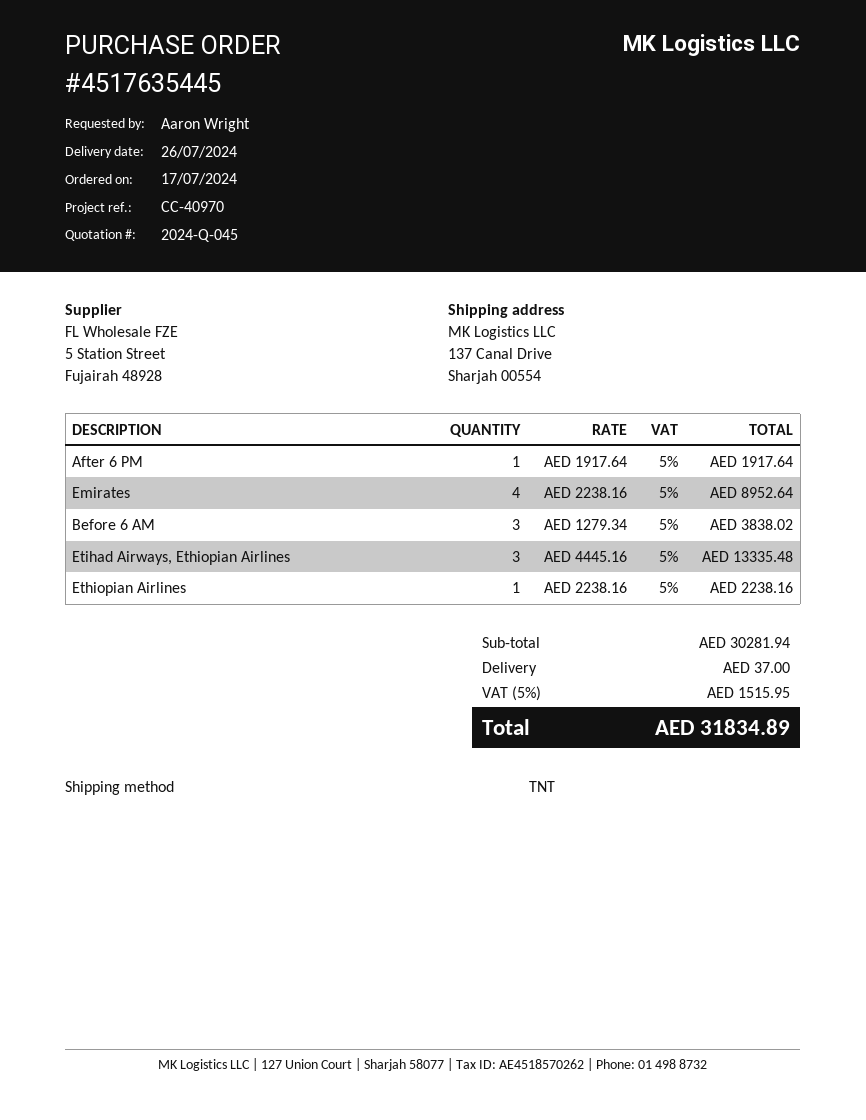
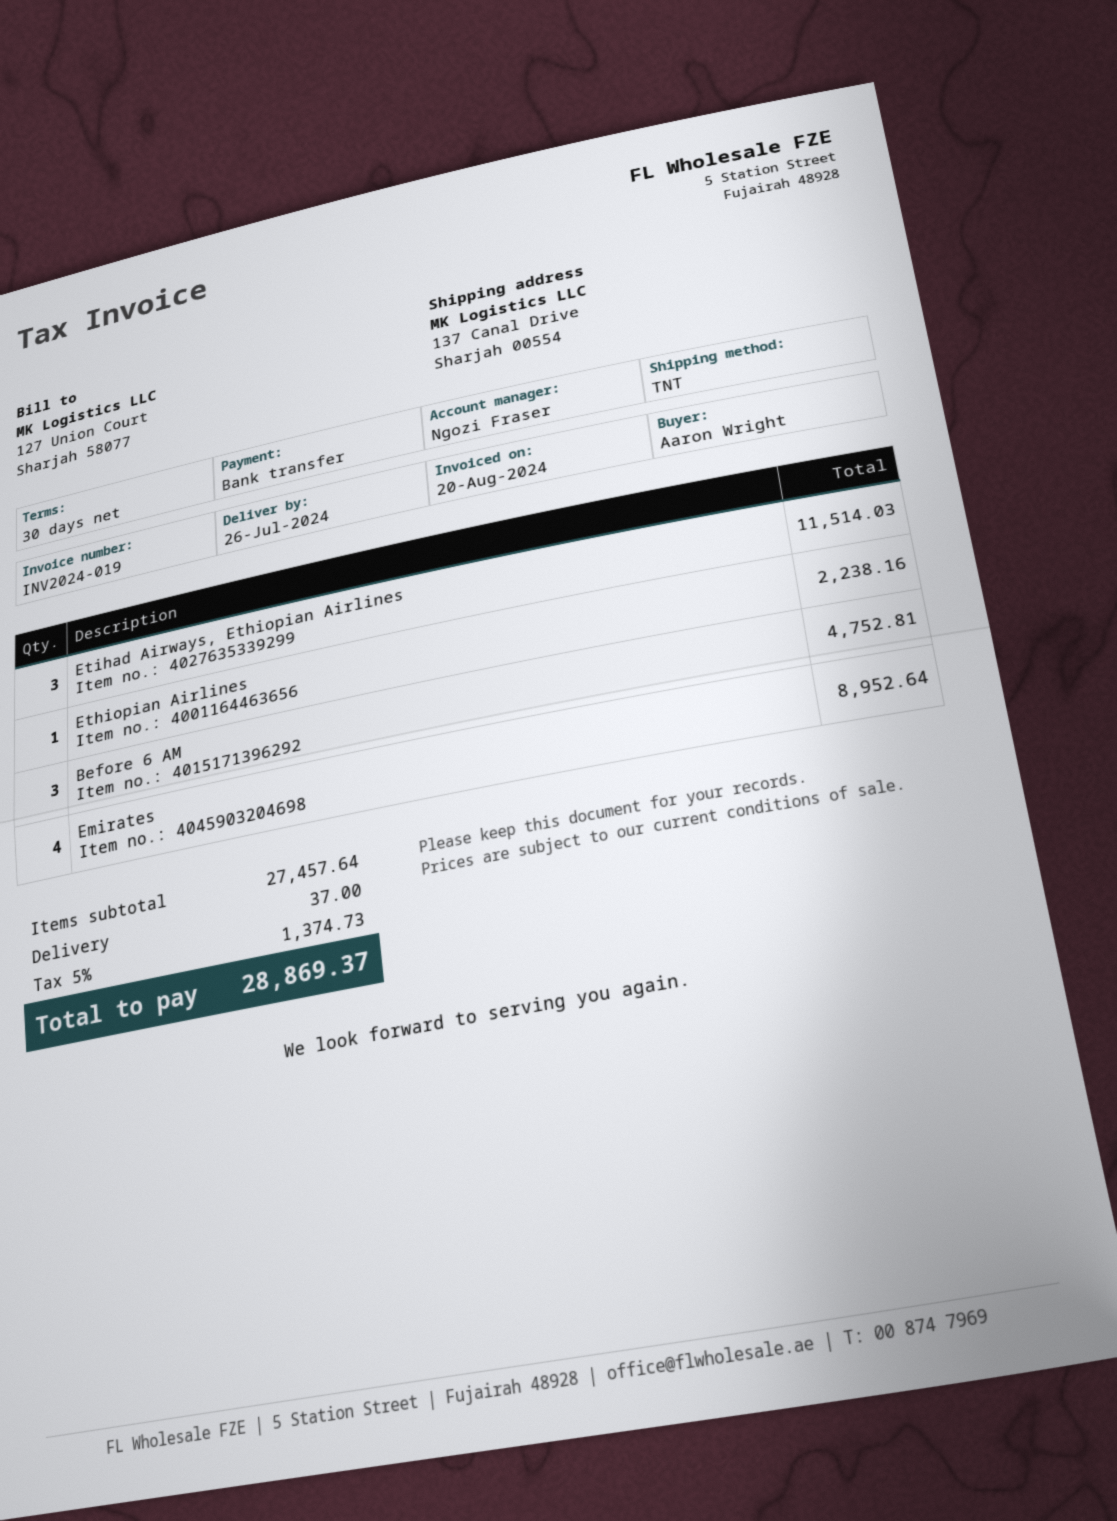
After 6 PM: 1 for 1917.64 -> none
Before 6 AM: 3 for 3838.02 -> 3 for 4752.81
Etihad Airways, Ethiopian Airlines: 3 for 13335.48 -> 3 for 11514.03
subtotal: 30281.94 -> 27457.64
tax: 5% = 1515.95 -> 5% = 1374.73
total: 31834.89 -> 28869.37

